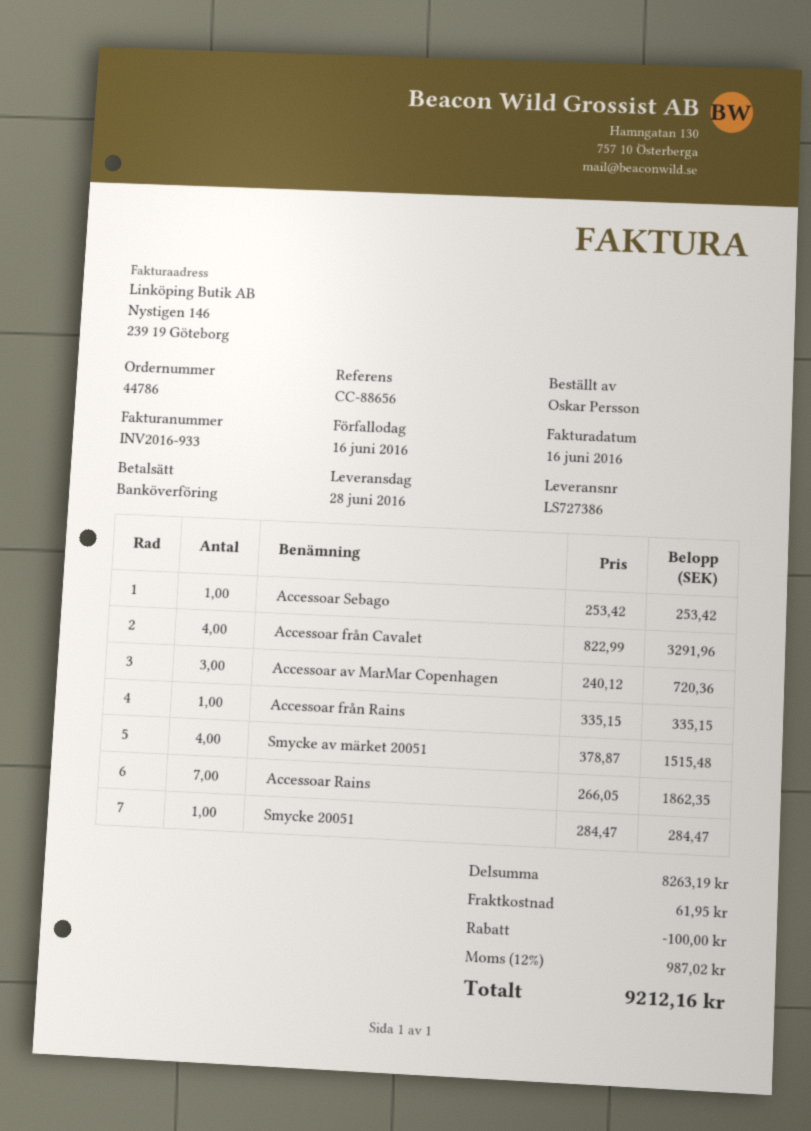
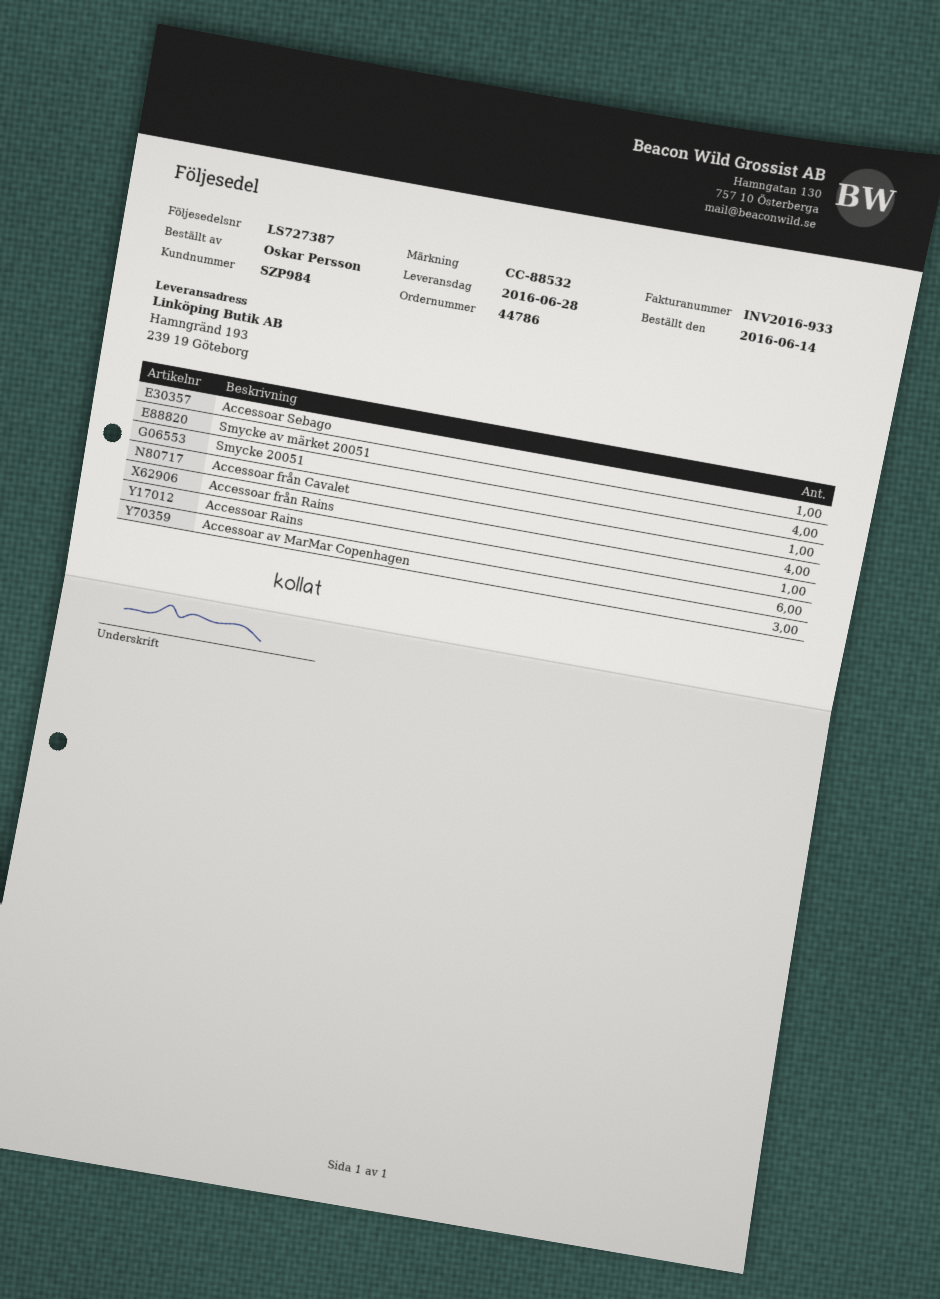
delivery note number: LS727386 -> LS727387
reference: CC-88656 -> CC-88532
Accessoar Rains: 7 -> 6

